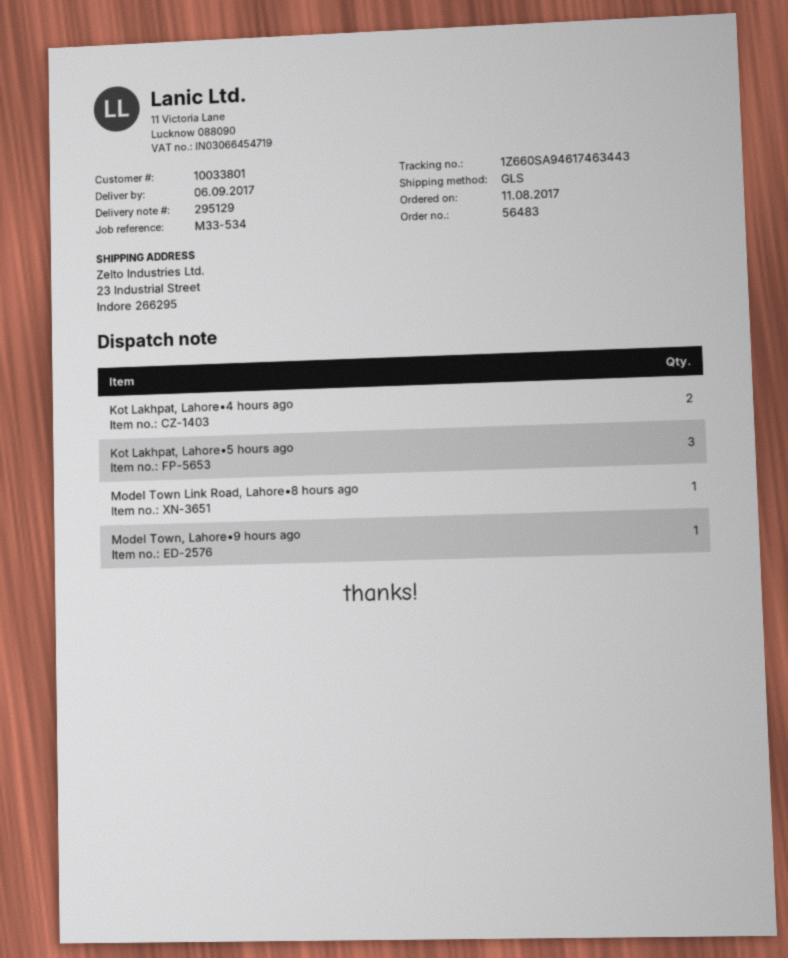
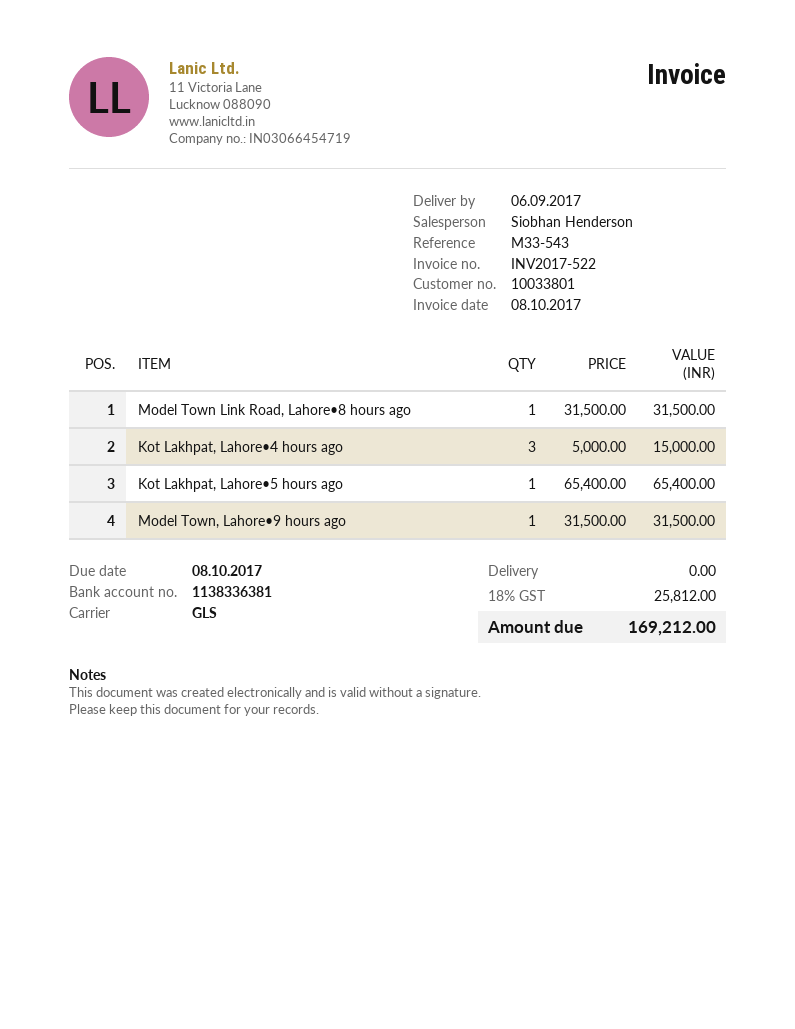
reference: M33-534 -> M33-543
Kot Lakhpat, Lahore•4 hours ago: 2 -> 3
Kot Lakhpat, Lahore•5 hours ago: 3 -> 1

